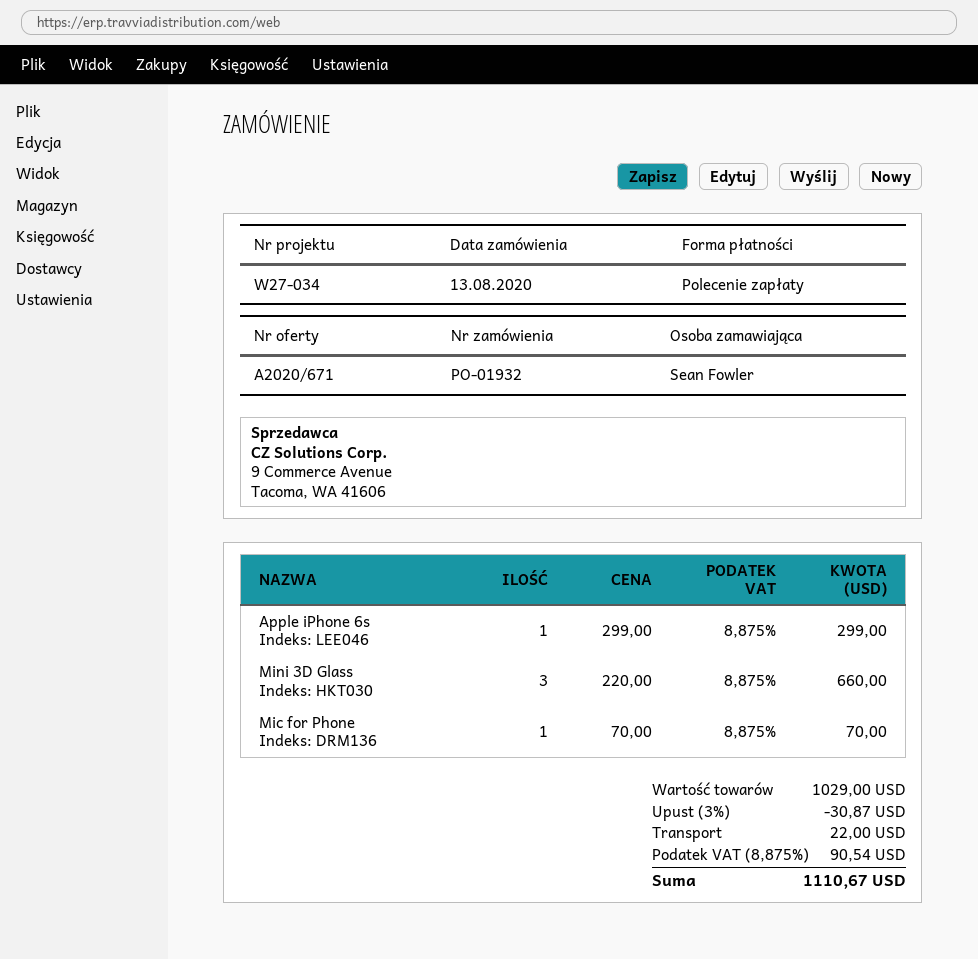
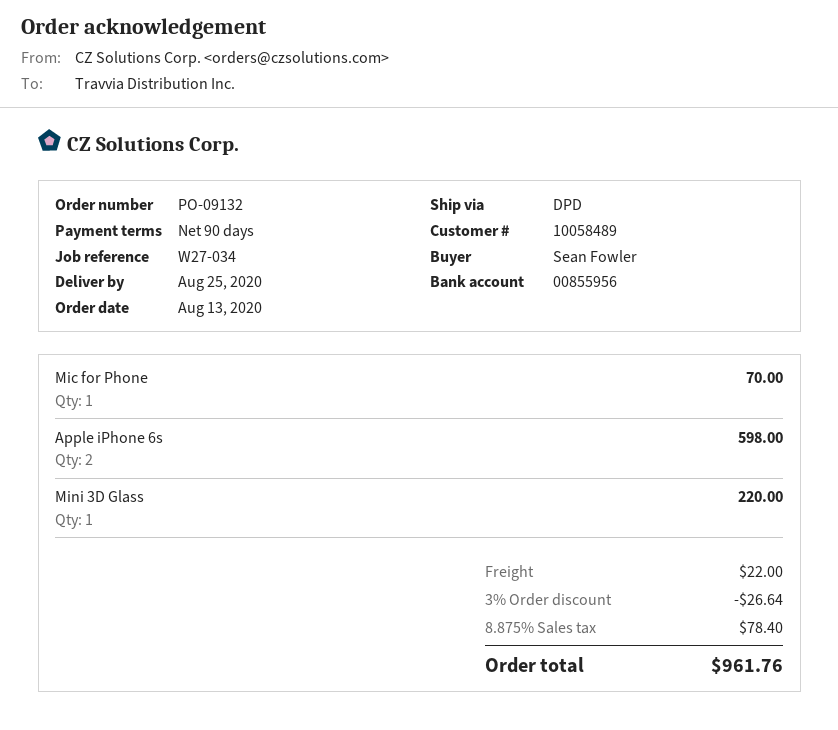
order number: PO-01932 -> PO-09132
Apple iPhone 6s: 1 for 299.00 -> 2 for 598.00
Mini 3D Glass: 3 for 660.00 -> 1 for 220.00
discount: 3% = 30.87 -> 3% = 26.64
tax: 8.875% = 90.54 -> 8.875% = 78.40
total: 1110.67 -> 961.76

